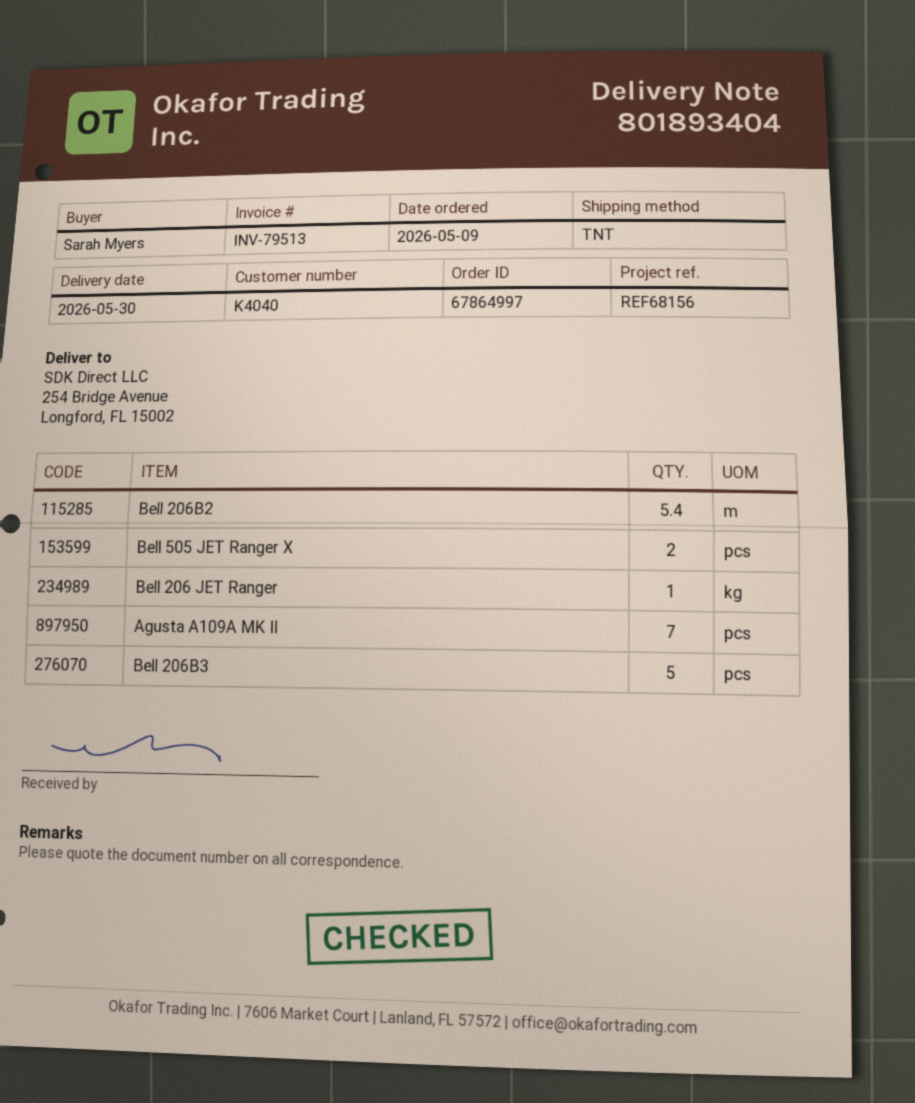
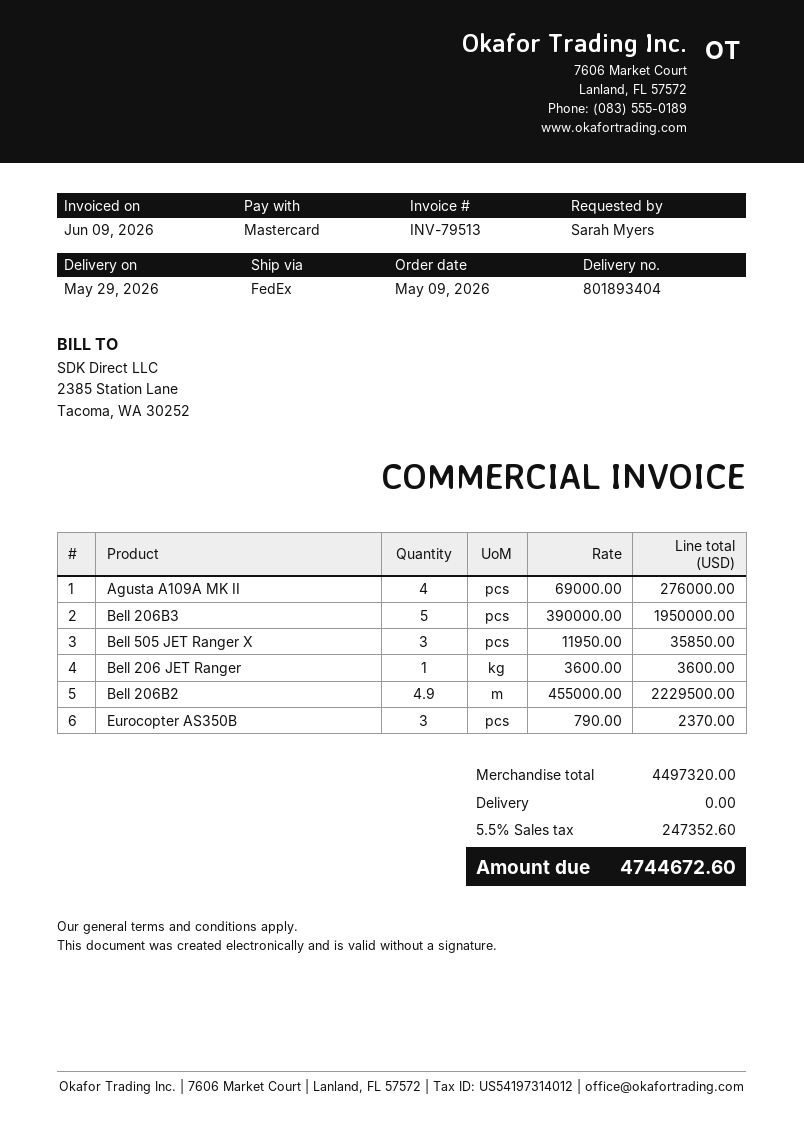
delivery date: 2026-05-30 -> 2026-05-29
shipping method: TNT -> FedEx
Bell 206B2: 5.4 -> 4.9
Bell 505 JET Ranger X: 2 -> 3
Agusta A109A MK II: 7 -> 4
Eurocopter AS350B: none -> 3

